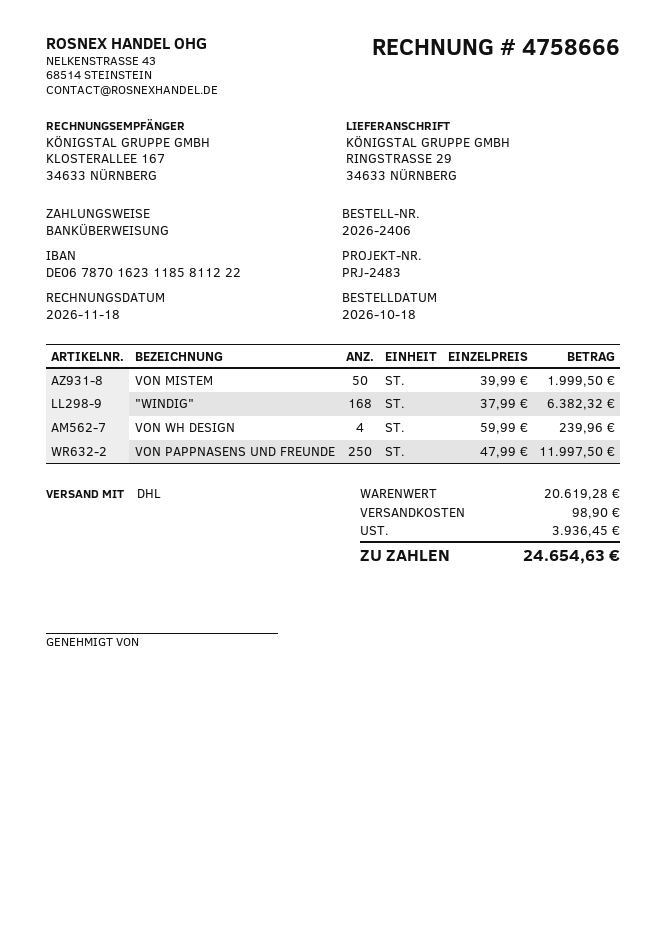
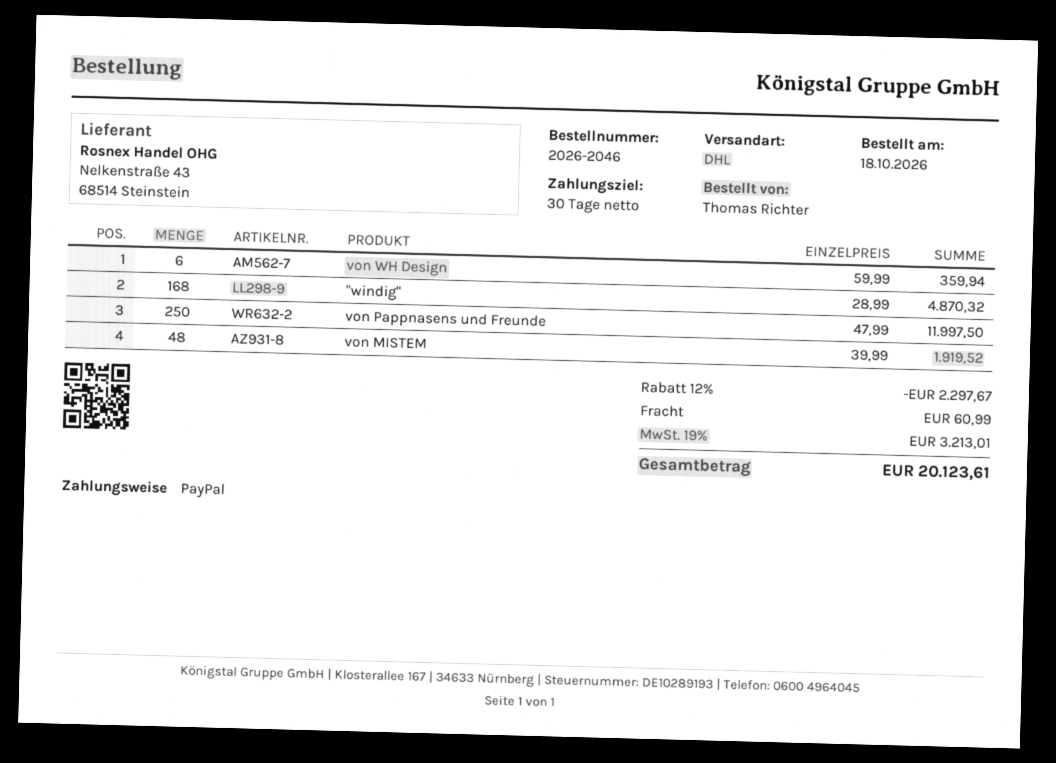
order number: 2026-2406 -> 2026-2046
payment method: bank transfer -> PayPal
VON MISTEM: 50 x 39.99 = 1999.50 -> 48 x 39.99 = 1919.52
"WINDIG": 168 x 37.99 = 6382.32 -> 168 x 28.99 = 4870.32
VON WH DESIGN: 4 x 59.99 = 239.96 -> 6 x 59.99 = 359.94
discount: none -> 12% = 2297.67
shipping: 98.90 -> 60.99
tax: 3936.45 -> 3213.01
total: 24654.63 -> 20123.61

